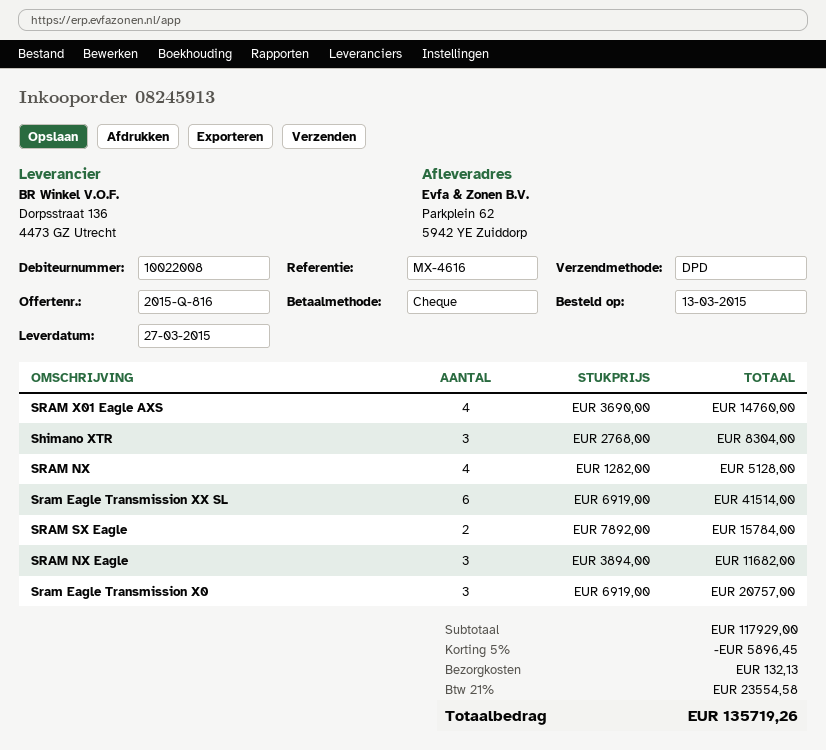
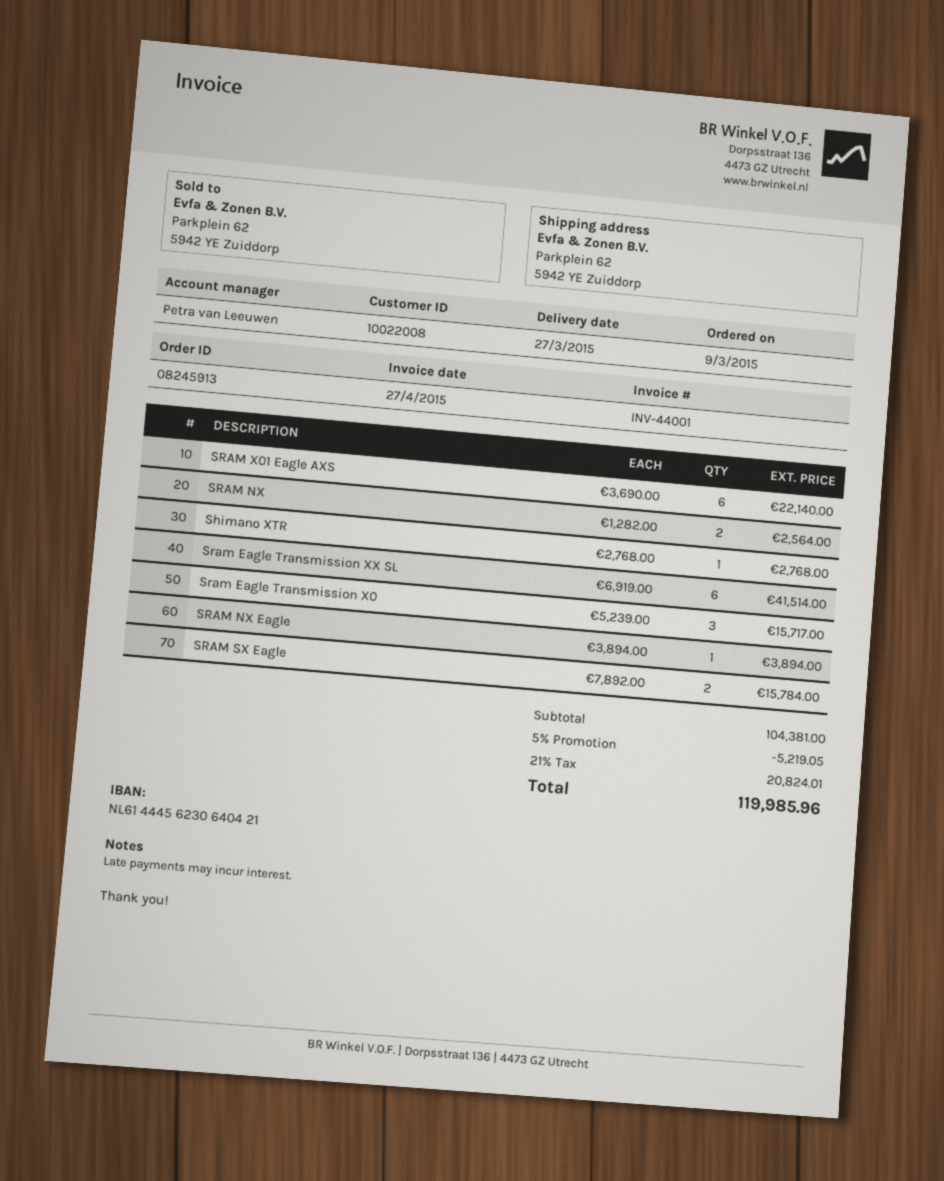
order date: 2015-03-13 -> 2015-03-09
SRAM X01 Eagle AXS: 4 x 3690.00 = 14760.00 -> 6 x 3690.00 = 22140.00
Shimano XTR: 3 x 2768.00 = 8304.00 -> 1 x 2768.00 = 2768.00
SRAM NX: 4 x 1282.00 = 5128.00 -> 2 x 1282.00 = 2564.00
SRAM NX Eagle: 3 x 3894.00 = 11682.00 -> 1 x 3894.00 = 3894.00
Sram Eagle Transmission X0: 3 x 6919.00 = 20757.00 -> 3 x 5239.00 = 15717.00
subtotal: 117929.00 -> 104381.00
discount: 5% = 5896.45 -> 5% = 5219.05
shipping: 132.13 -> none
tax: 21% = 23554.58 -> 21% = 20824.01
total: 135719.26 -> 119985.96

